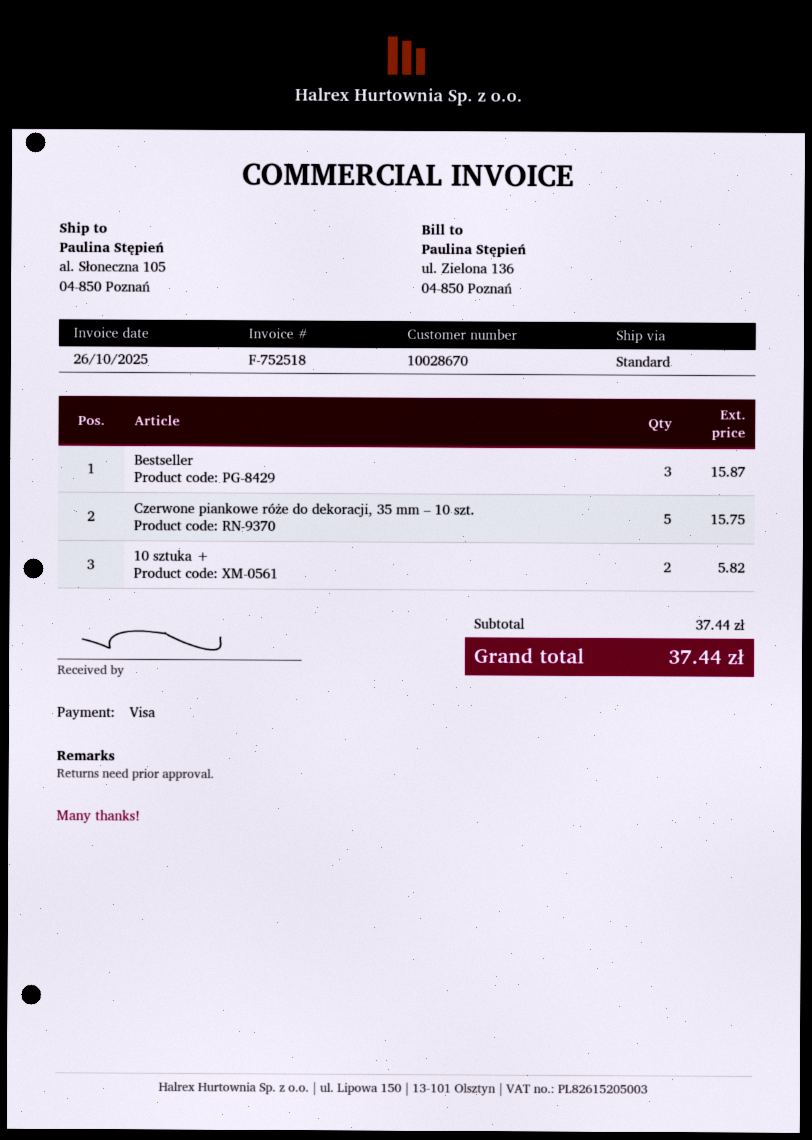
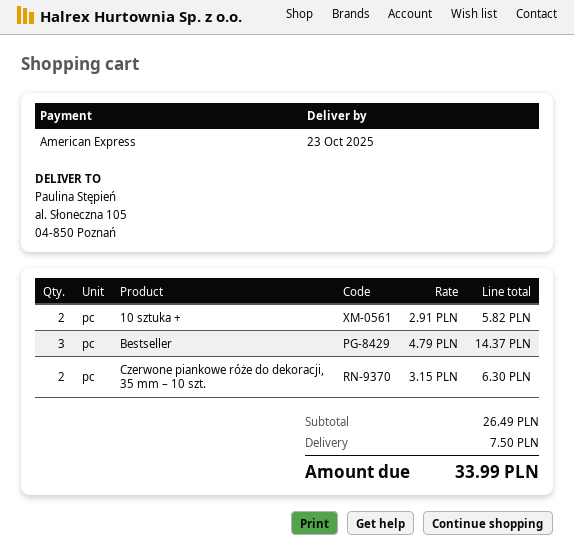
payment method: Visa -> American Express
Bestseller: 3 for 15.87 -> 3 for 14.37
Czerwone piankowe róże do dekoracji, 35 mm – 10 szt.: 5 for 15.75 -> 2 for 6.30
subtotal: 37.44 -> 26.49
shipping: none -> 7.50
total: 37.44 -> 33.99

